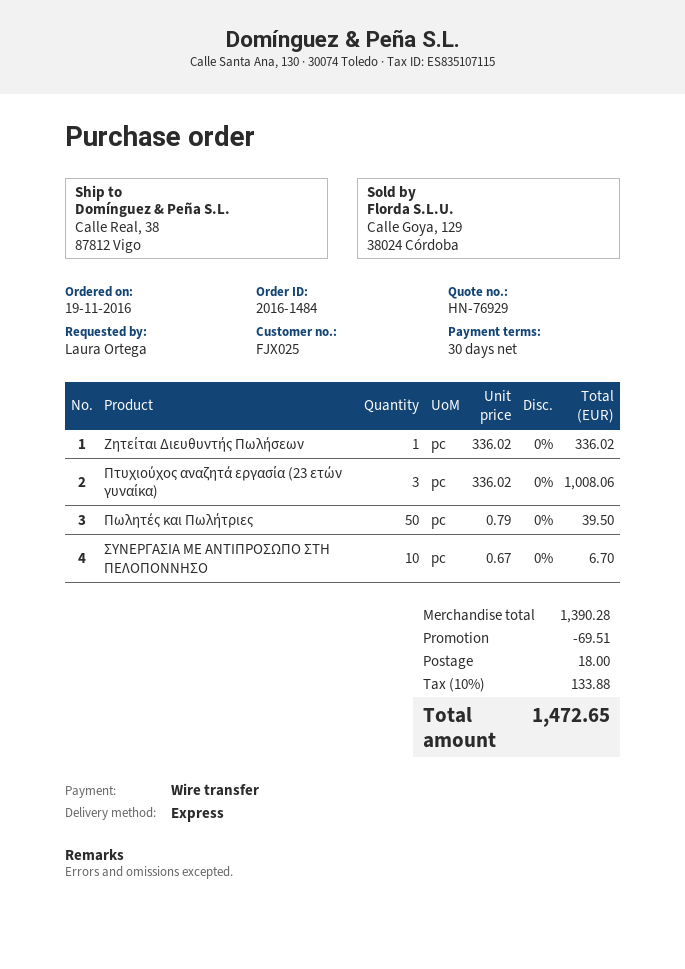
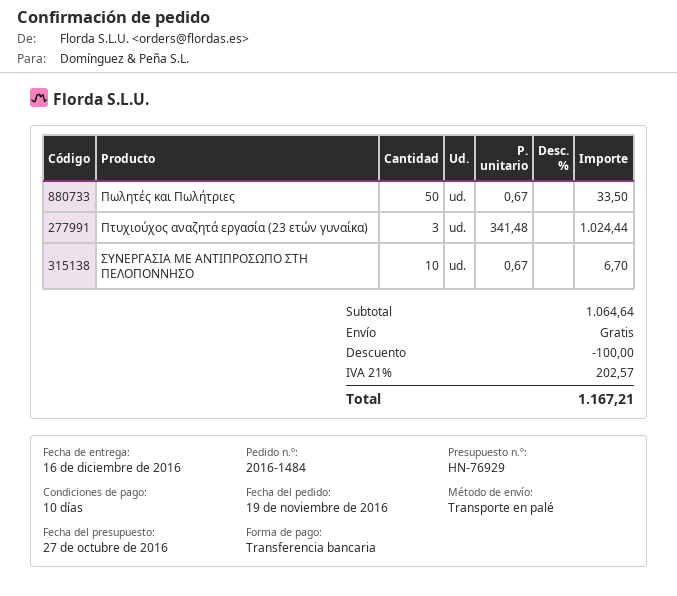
payment terms: 30 days -> 10 days
shipping method: express -> pallet freight
Ζητείται Διευθυντής Πωλήσεων: 1 x 336.02 = 336.02 -> none
Πτυχιούχος αναζητά εργασία (23 ετών γυναίκα): 3 x 336.02 = 1008.06 -> 3 x 341.48 = 1024.44
Πωλητές και Πωλήτριες: 50 x 0.79 = 39.50 -> 50 x 0.67 = 33.50
subtotal: 1390.28 -> 1064.64
discount: 69.51 -> 100.00
shipping: 18.00 -> 0.00
tax: 10% = 133.88 -> 21% = 202.57
total: 1472.65 -> 1167.21

